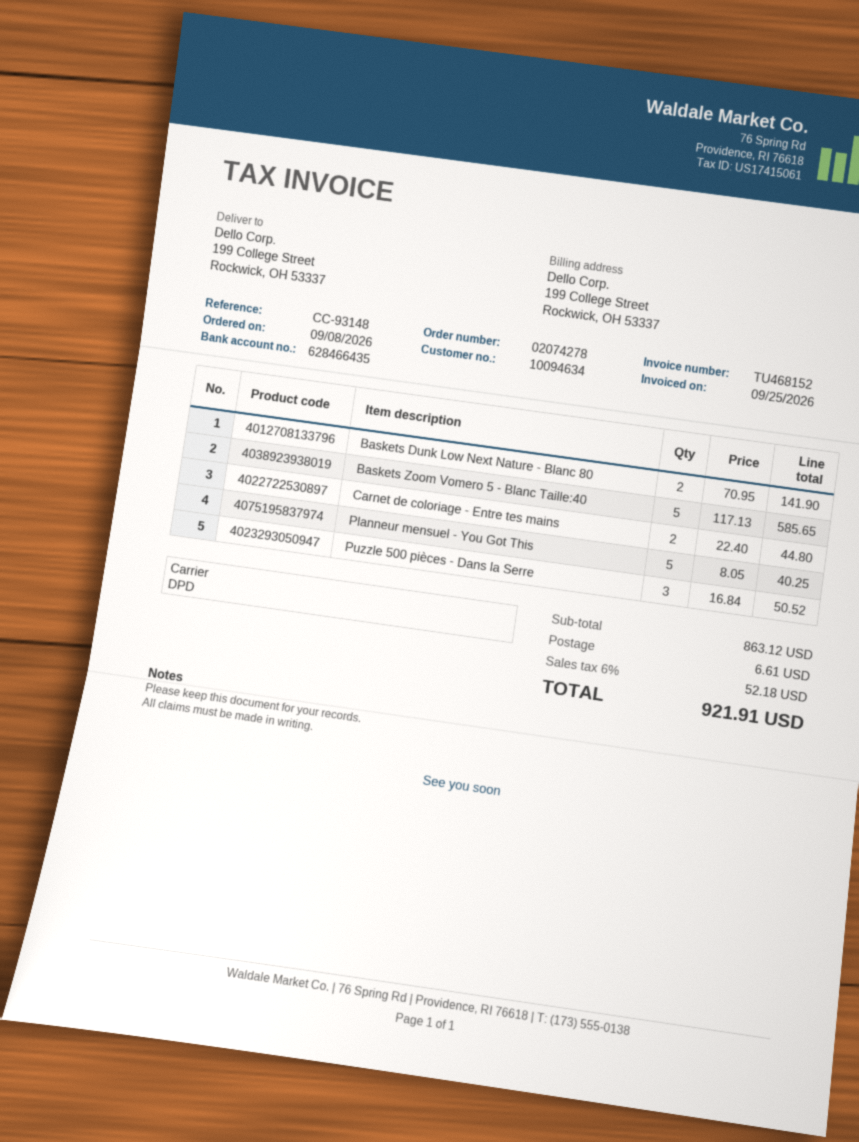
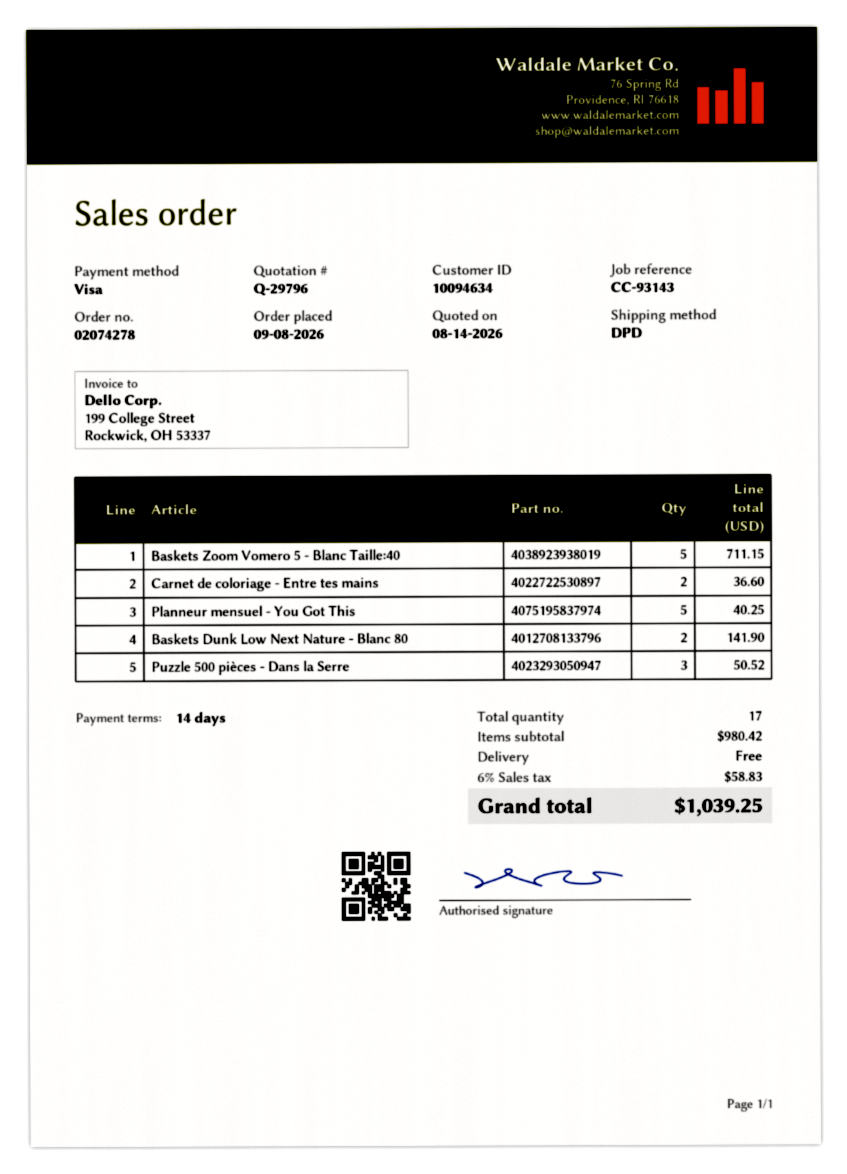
reference: CC-93148 -> CC-93143
Baskets Zoom Vomero 5 - Blanc Taille:40: 5 for 585.65 -> 5 for 711.15
Carnet de coloriage - Entre tes mains: 2 for 44.80 -> 2 for 36.60
subtotal: 863.12 -> 980.42
shipping: 6.61 -> 0.00
tax: 6% = 52.18 -> 6% = 58.83
total: 921.91 -> 1039.25

